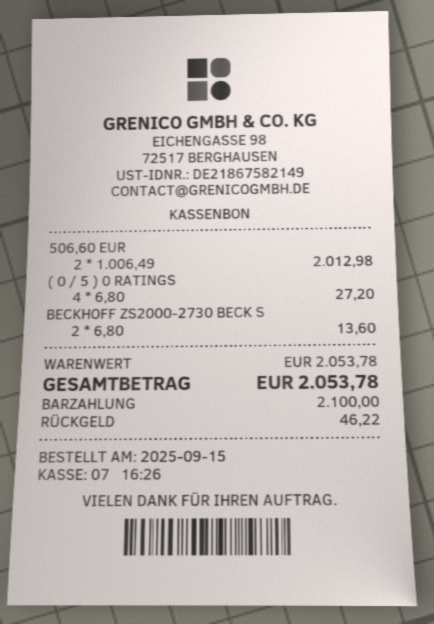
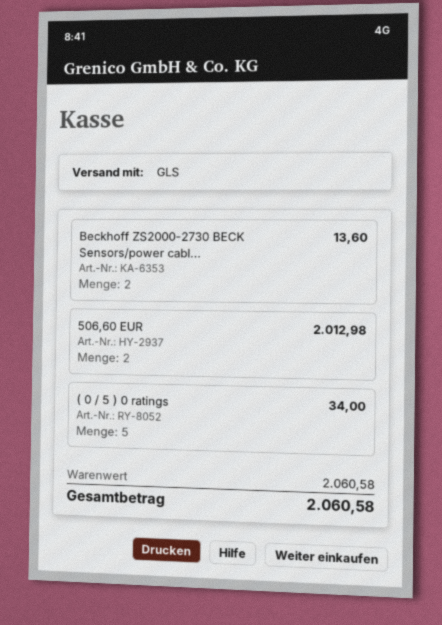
( 0 / 5 ) 0 RATINGS: 4 for 27.20 -> 5 for 34.00
subtotal: 2053.78 -> 2060.58
total: 2053.78 -> 2060.58

